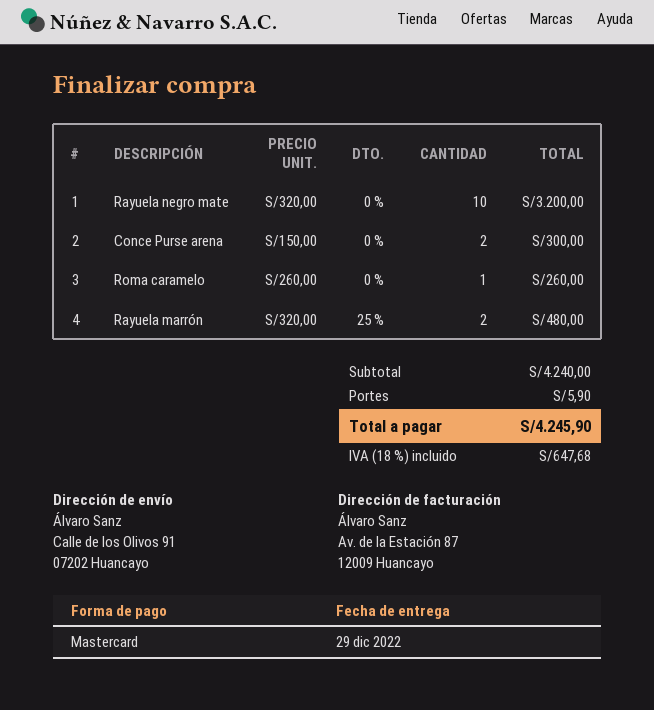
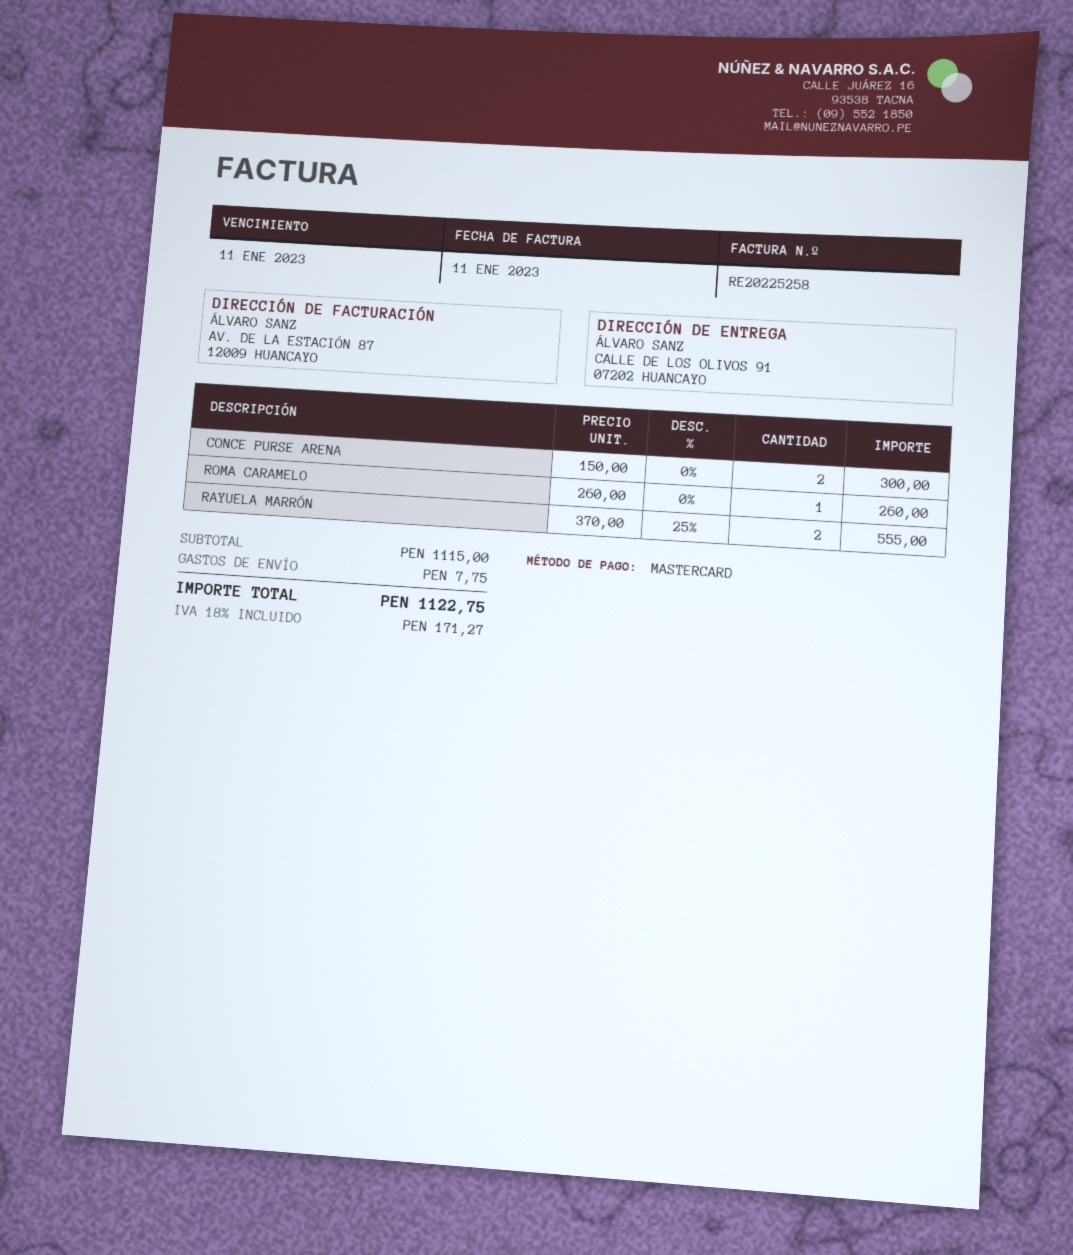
Rayuela negro mate: 10 x 320.00 = 3200.00 -> none
Rayuela marrón: 2 x 320.00 - 25% = 480.00 -> 2 x 370.00 - 25% = 555.00
subtotal: 4240.00 -> 1115.00
shipping: 5.90 -> 7.75
tax: 18% = 647.68 -> 18% = 171.27
total: 4245.90 -> 1122.75

